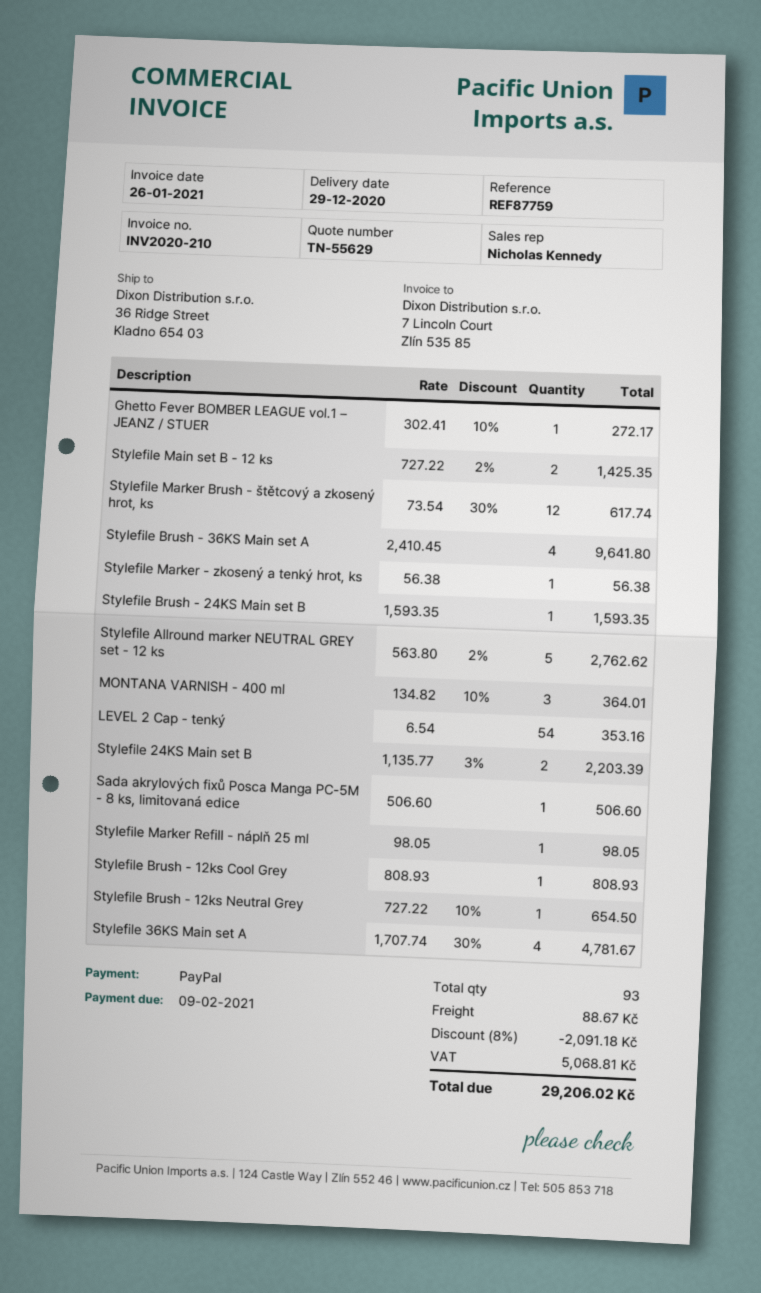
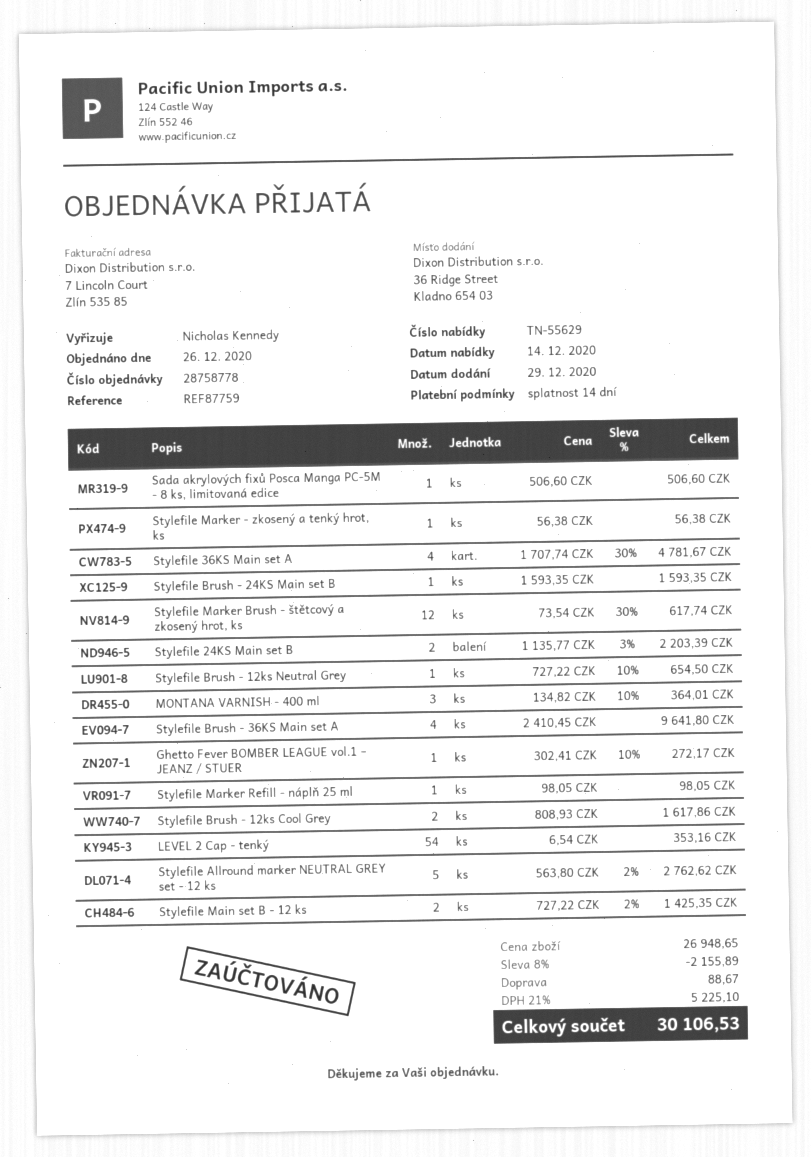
Stylefile Brush - 12ks Cool Grey: 1 x 808.93 = 808.93 -> 2 x 808.93 = 1617.86
discount: 8% = 2091.18 -> 8% = 2155.89
tax: 5068.81 -> 5225.10
total: 29206.02 -> 30106.53

